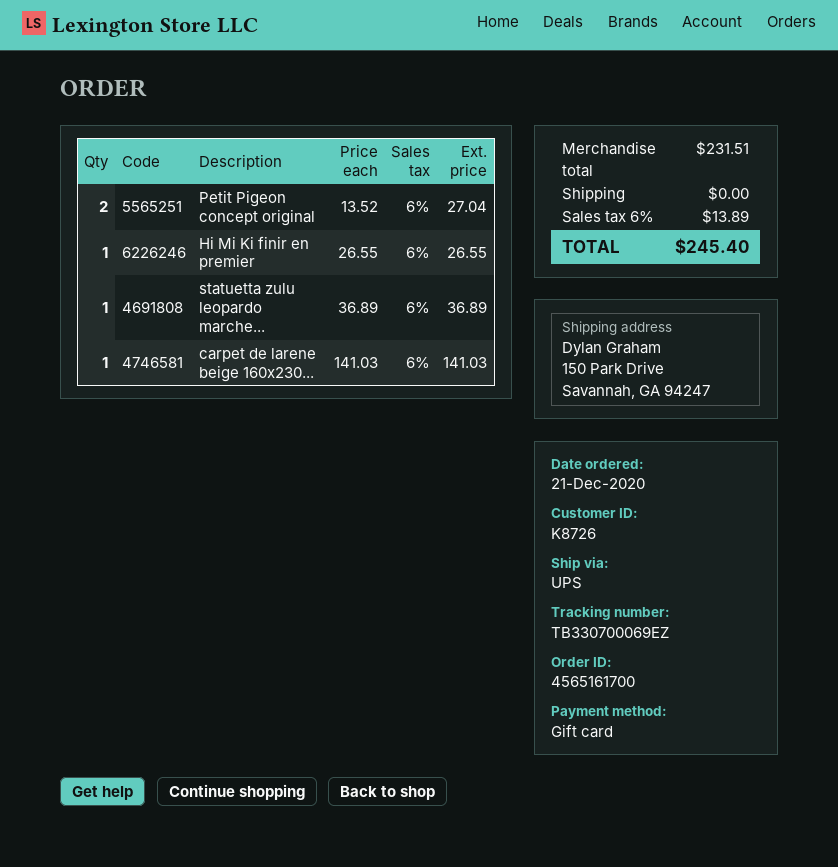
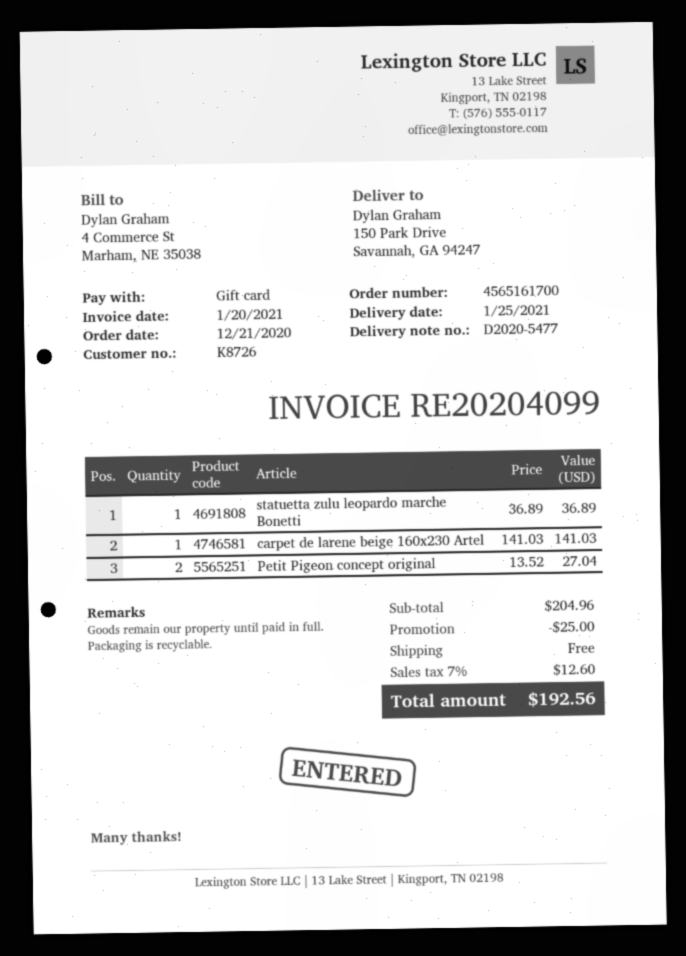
Hi Mi Ki finir en premier: 1 x 26.55 = 26.55 -> none
subtotal: 231.51 -> 204.96
discount: none -> 25.00
tax: 6% = 13.89 -> 7% = 12.60
total: 245.40 -> 192.56

